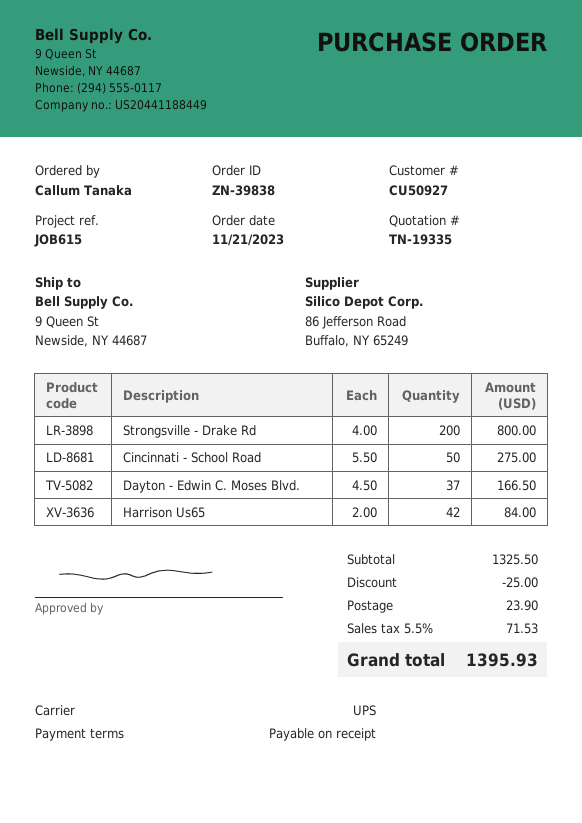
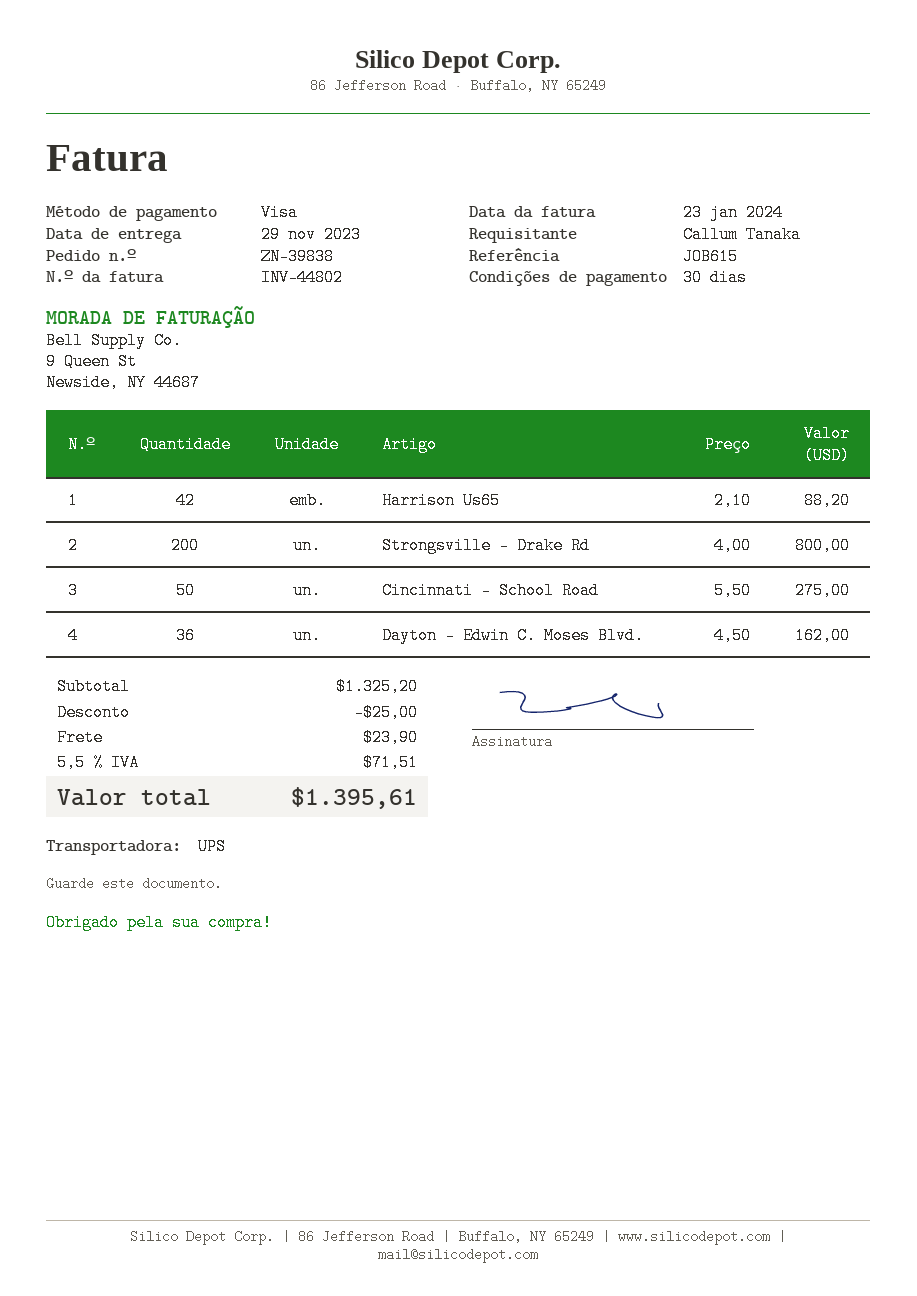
payment terms: on receipt -> 30 days
Dayton - Edwin C. Moses Blvd.: 37 x 4.50 = 166.50 -> 36 x 4.50 = 162.00
Harrison Us65: 42 x 2.00 = 84.00 -> 42 x 2.10 = 88.20
subtotal: 1325.50 -> 1325.20
tax: 5.5% = 71.53 -> 5.5% = 71.51
total: 1395.93 -> 1395.61

